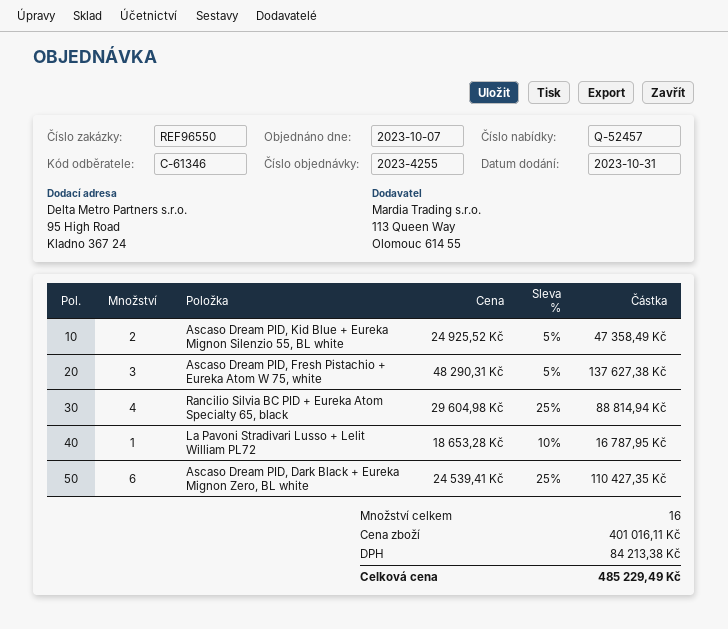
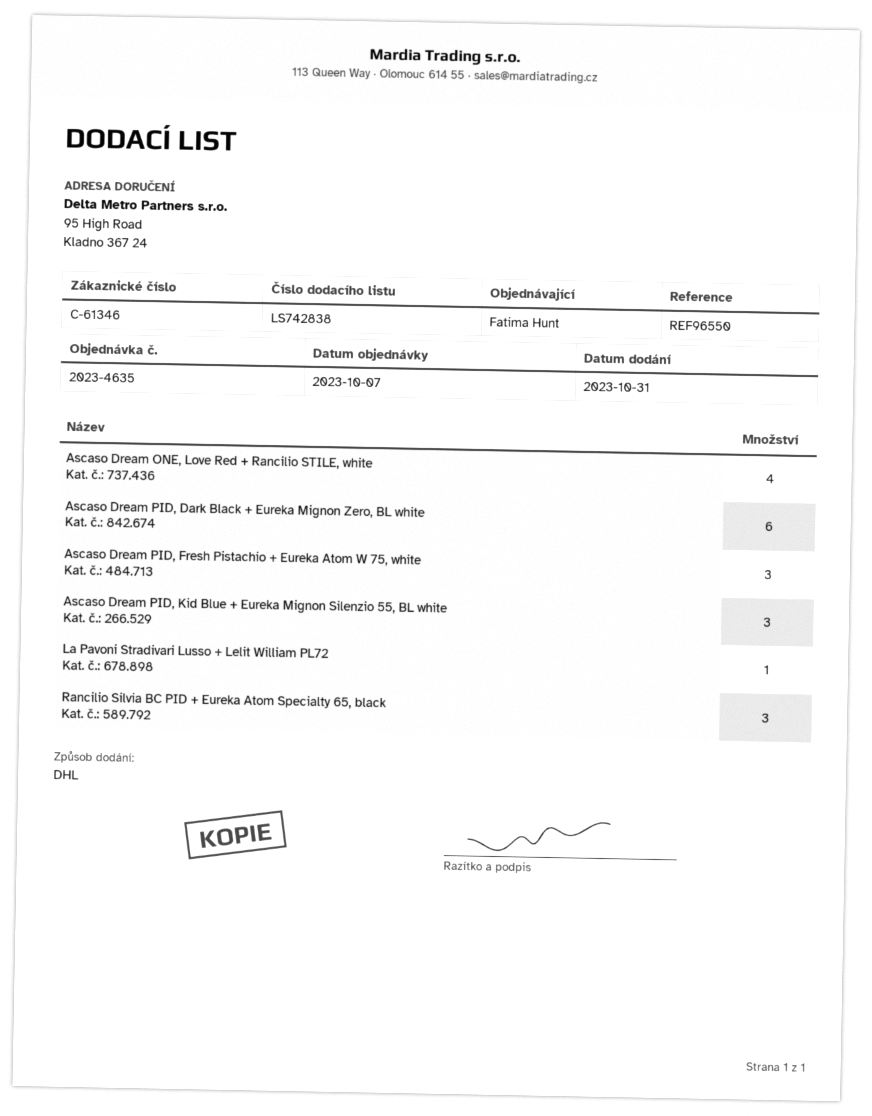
order number: 2023-4255 -> 2023-4635
Ascaso Dream PID, Kid Blue + Eureka Mignon Silenzio 55, BL white: 2 -> 3
Rancilio Silvia BC PID + Eureka Atom Specialty 65, black: 4 -> 3
Ascaso Dream ONE, Love Red + Rancilio STILE, white: none -> 4

